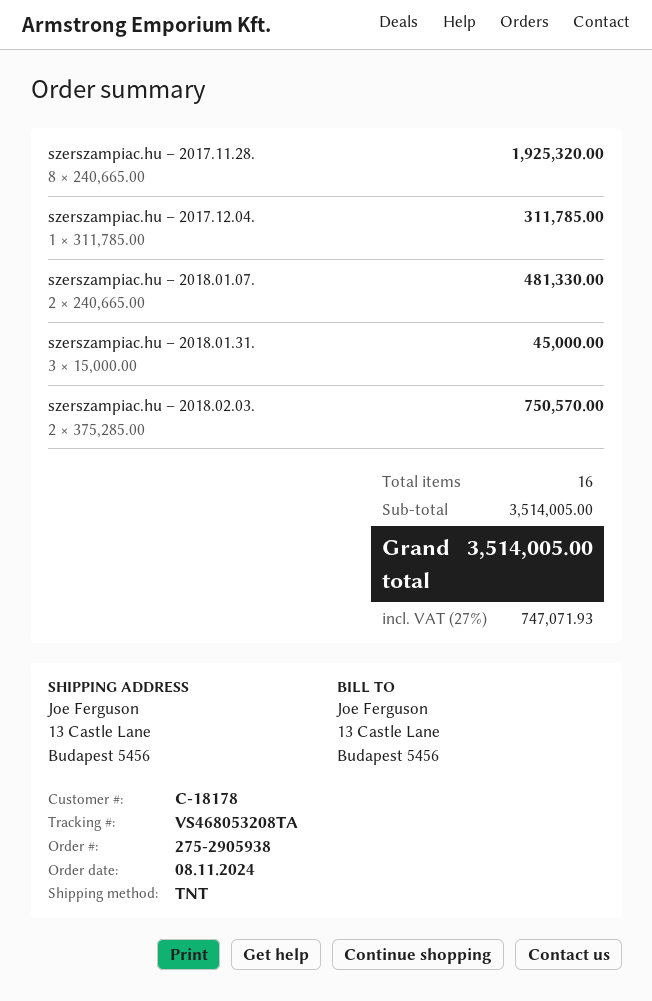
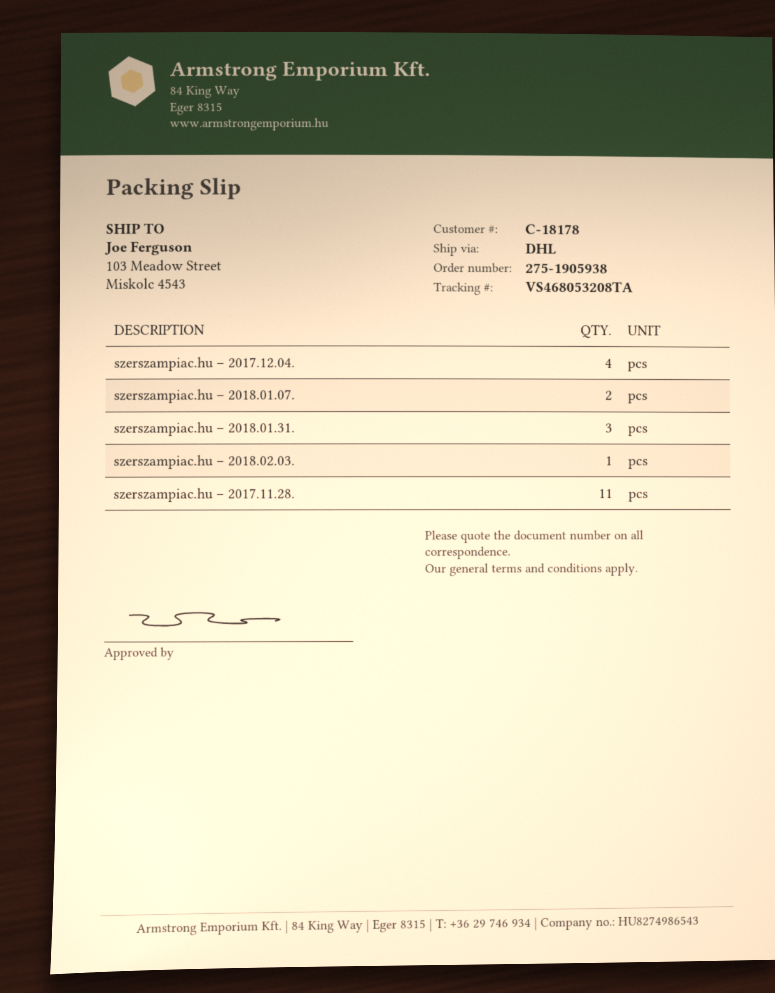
order number: 275-2905938 -> 275-1905938
shipping method: TNT -> DHL
ship to: 13 Castle Lane, Budapest 5456 -> 103 Meadow Street, Miskolc 4543
szerszampiac.hu – 2017.11.28.: 8 -> 11
szerszampiac.hu – 2017.12.04.: 1 -> 4
szerszampiac.hu – 2018.02.03.: 2 -> 1

